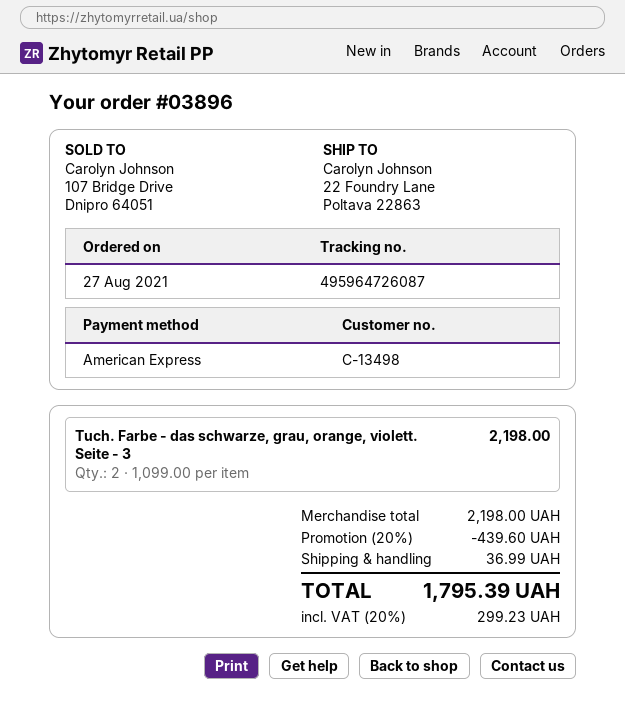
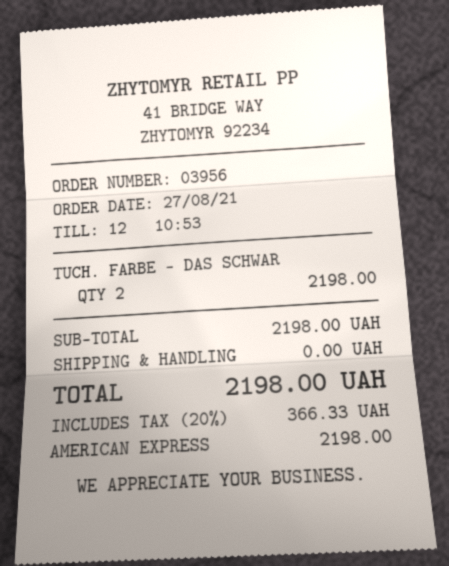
order number: 03896 -> 03956
discount: 20% = 439.60 -> none
shipping: 36.99 -> 0.00
tax: 20% = 299.23 -> 20% = 366.33
total: 1795.39 -> 2198.00

